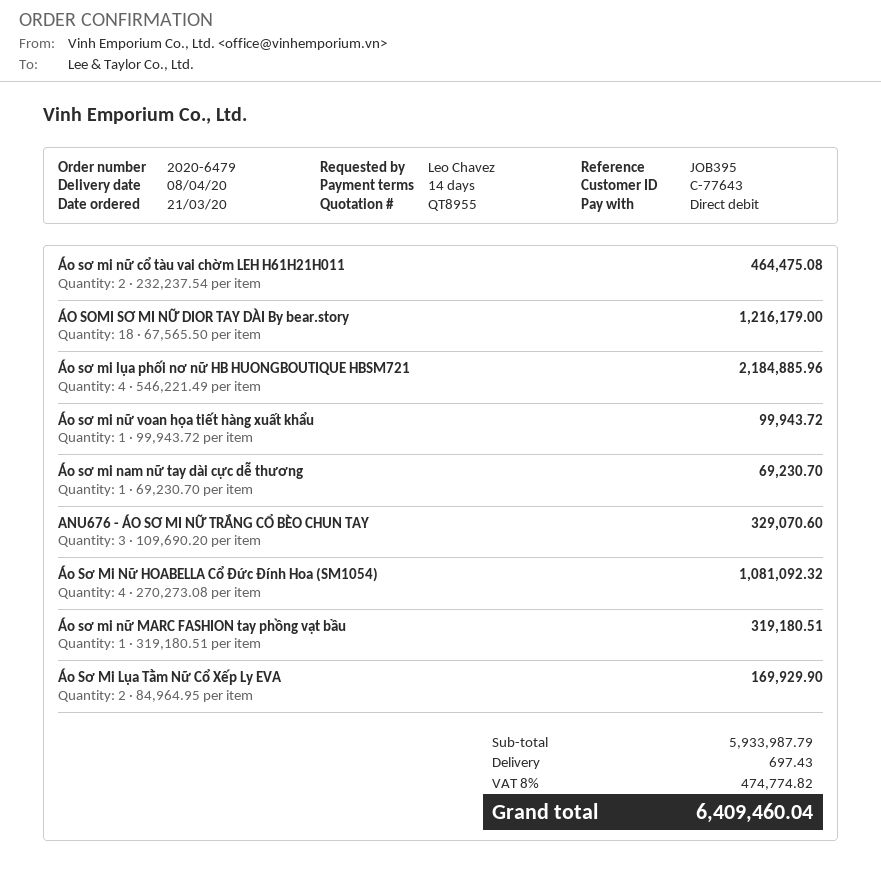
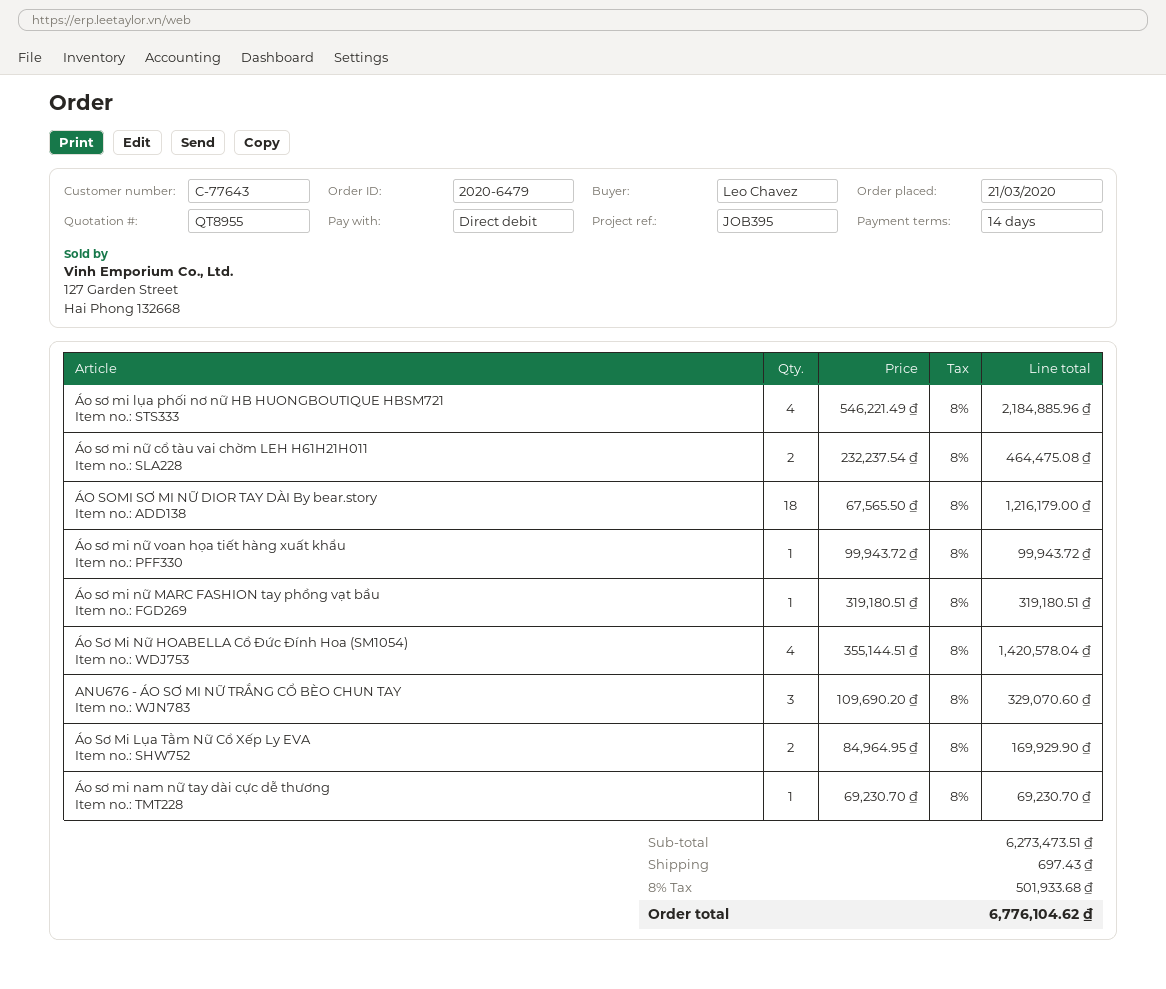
Áo Sơ Mi Nữ HOABELLA Cổ Đức Đính Hoa (SM1054): 4 x 270273.08 = 1081092.32 -> 4 x 355144.51 = 1420578.04
subtotal: 5933987.79 -> 6273473.51
tax: 8% = 474774.82 -> 8% = 501933.68
total: 6409460.04 -> 6776104.62

